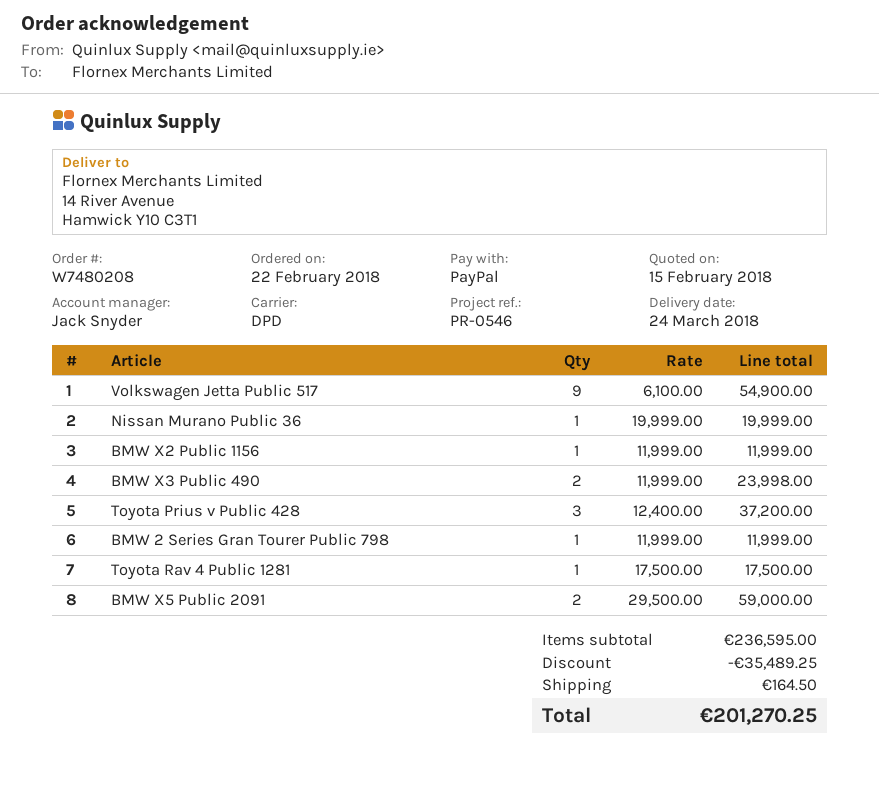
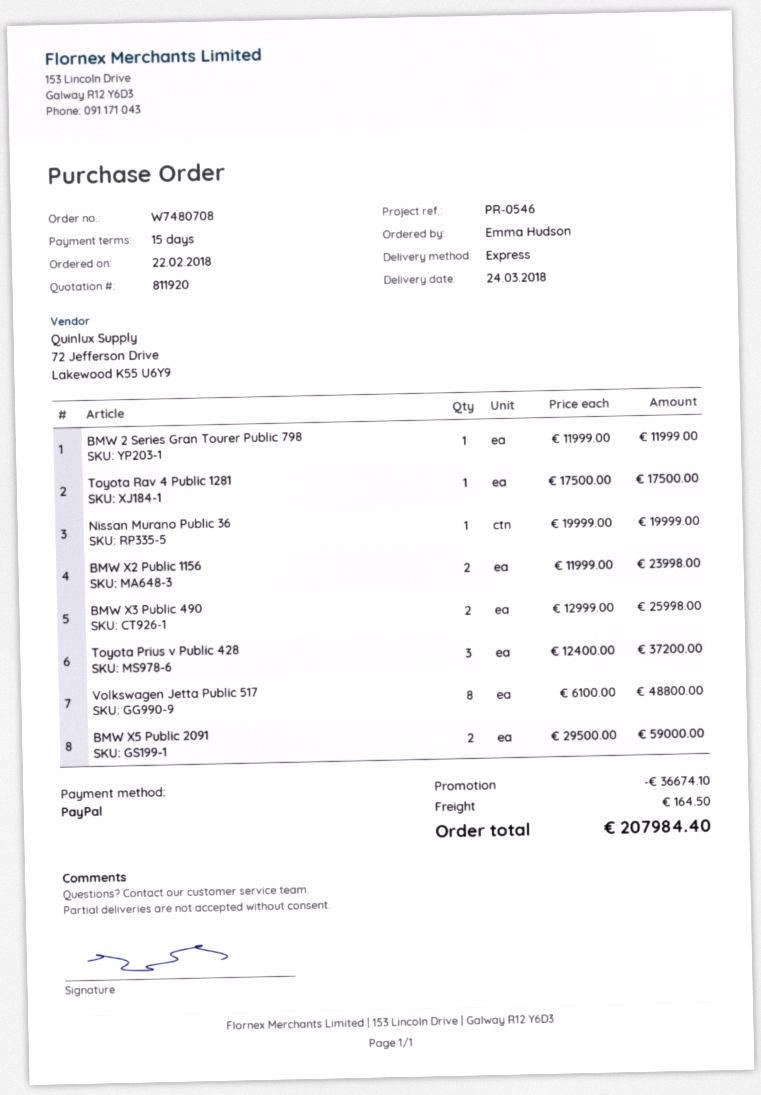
order number: W7480208 -> W7480708
shipping method: DPD -> express
Volkswagen Jetta Public 517: 9 x 6100.00 = 54900.00 -> 8 x 6100.00 = 48800.00
BMW X2 Public 1156: 1 x 11999.00 = 11999.00 -> 2 x 11999.00 = 23998.00
BMW X3 Public 490: 2 x 11999.00 = 23998.00 -> 2 x 12999.00 = 25998.00
discount: 35489.25 -> 36674.10
total: 201270.25 -> 207984.40

